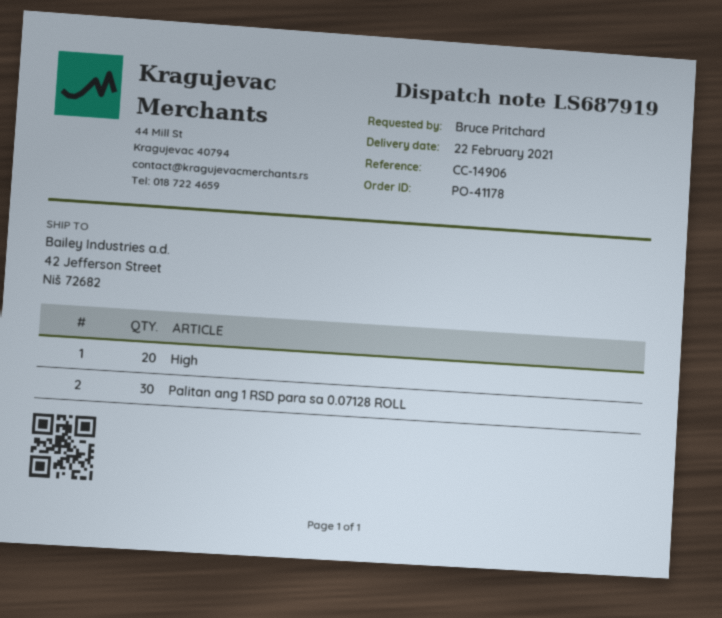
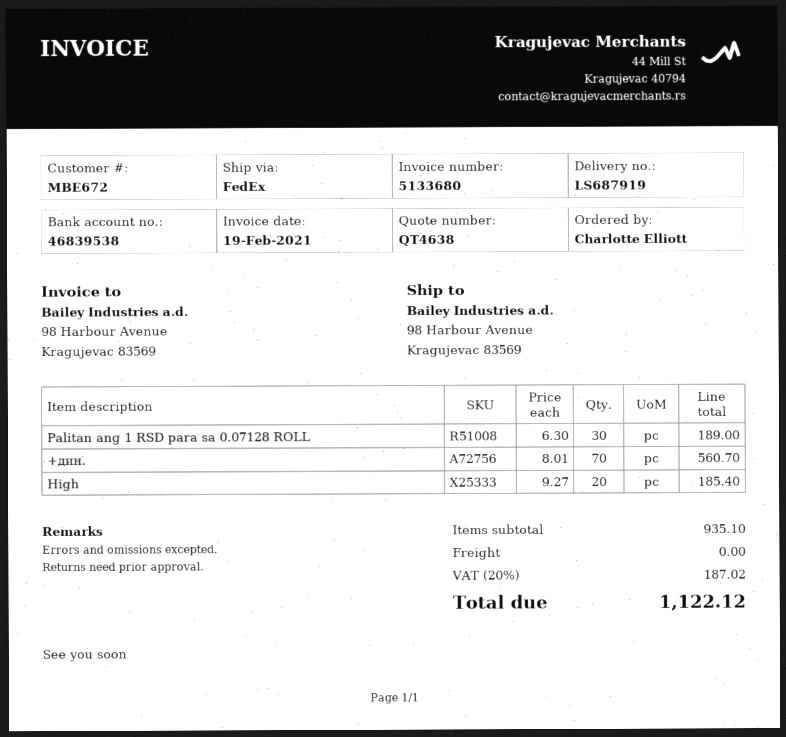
ordered by: Bruce Pritchard -> Charlotte Elliott
ship to: 42 Jefferson Street, Niš 72682 -> 98 Harbour Avenue, Kragujevac 83569
+дин.: none -> 70

